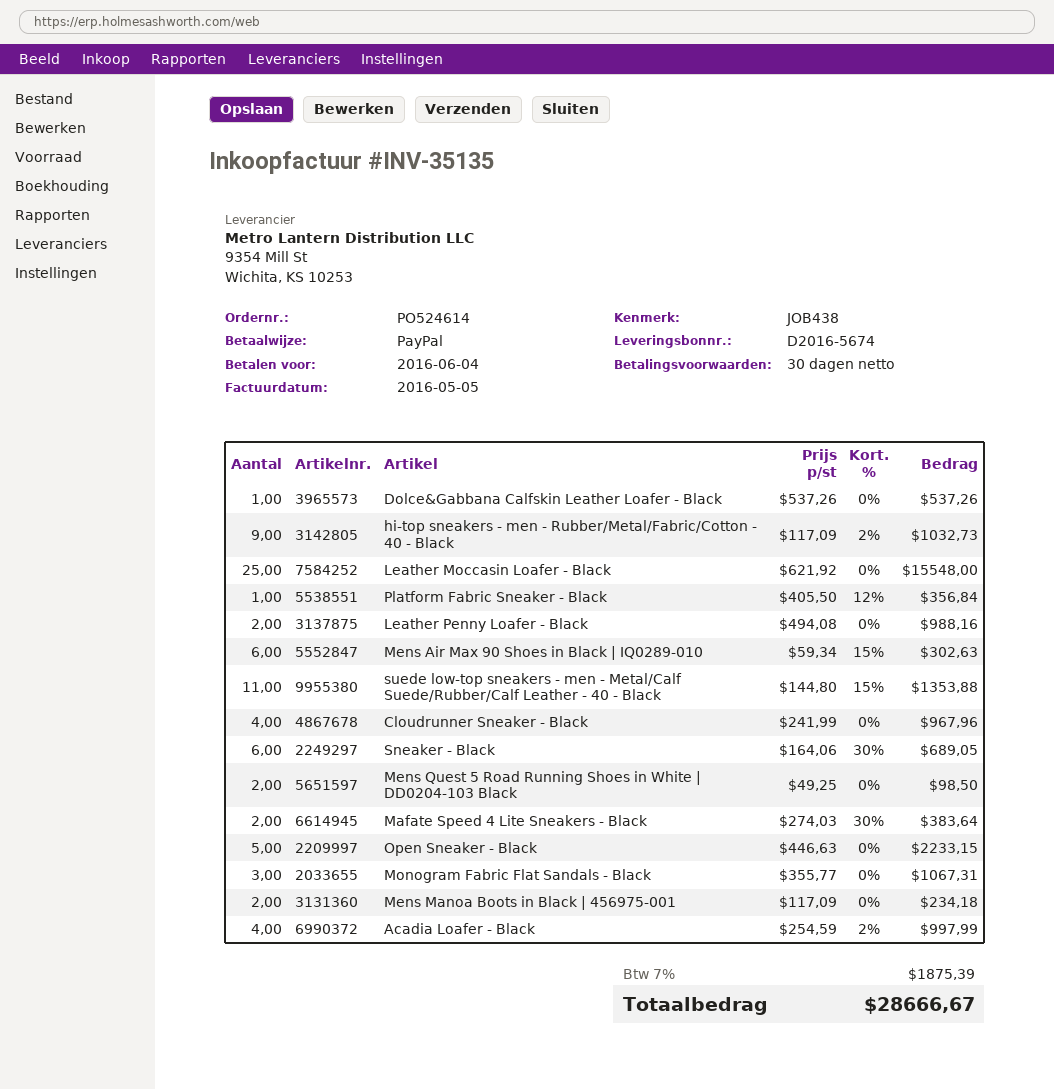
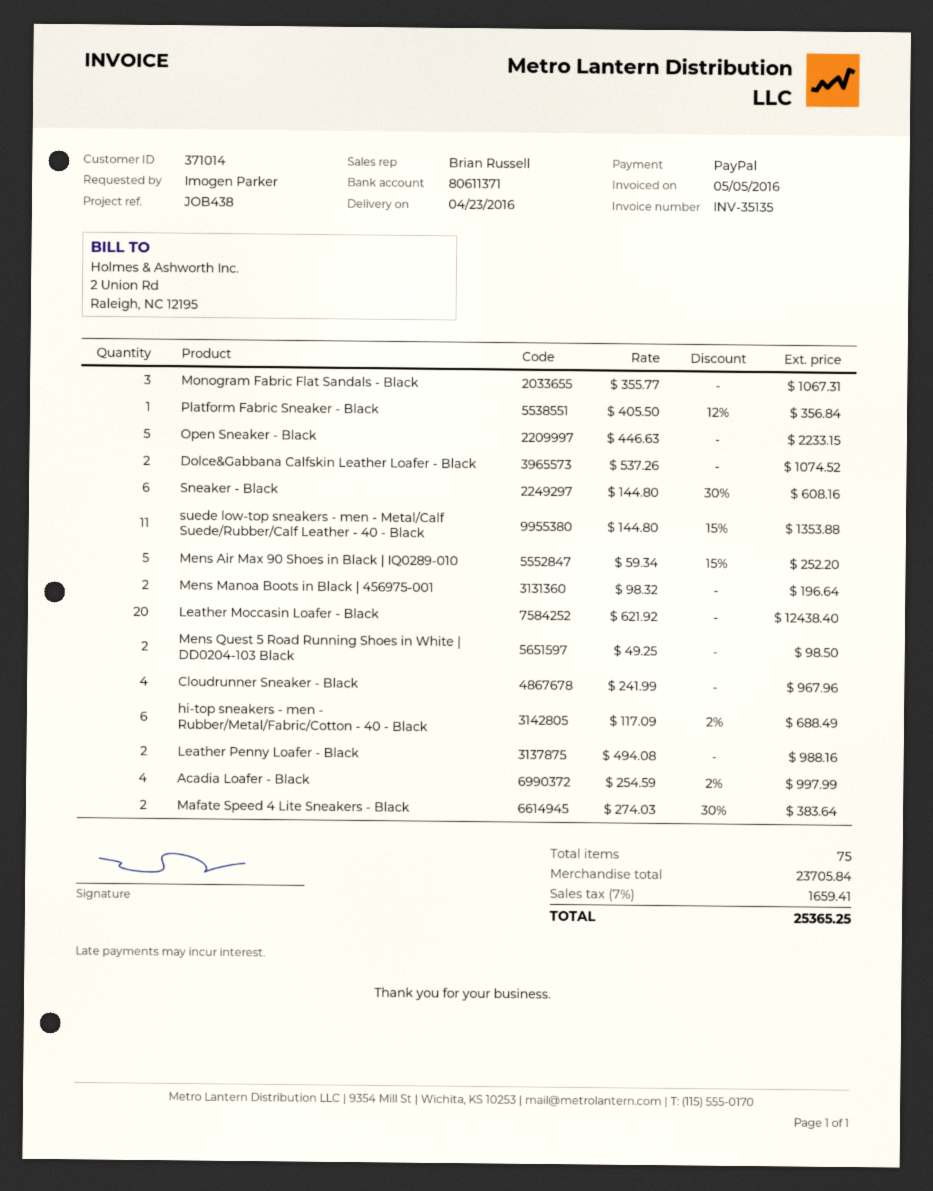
Dolce&Gabbana Calfskin Leather Loafer - Black: 1 x 537.26 = 537.26 -> 2 x 537.26 = 1074.52
hi-top sneakers - men - Rubber/Metal/Fabric/Cotton - 40 - Black: 9 x 117.09 - 2% = 1032.73 -> 6 x 117.09 - 2% = 688.49
Leather Moccasin Loafer - Black: 25 x 621.92 = 15548.00 -> 20 x 621.92 = 12438.40
Mens Air Max 90 Shoes in Black | IQ0289-010: 6 x 59.34 - 15% = 302.63 -> 5 x 59.34 - 15% = 252.20
Sneaker - Black: 6 x 164.06 - 30% = 689.05 -> 6 x 144.80 - 30% = 608.16
Mens Manoa Boots in Black | 456975-001: 2 x 117.09 = 234.18 -> 2 x 98.32 = 196.64
tax: 7% = 1875.39 -> 7% = 1659.41
total: 28666.67 -> 25365.25

